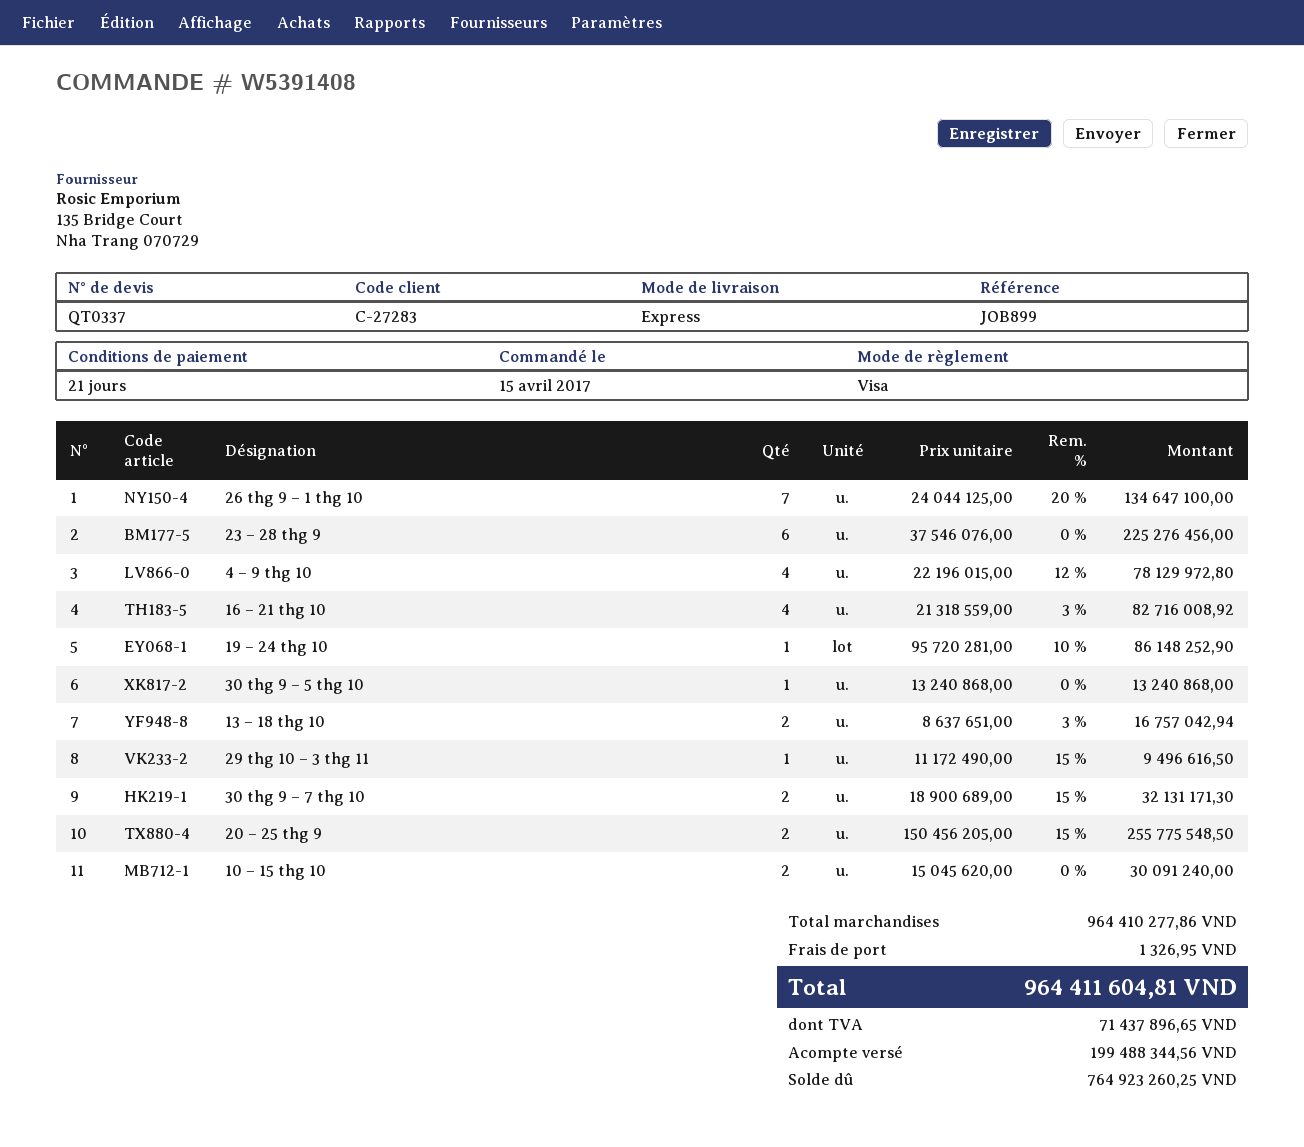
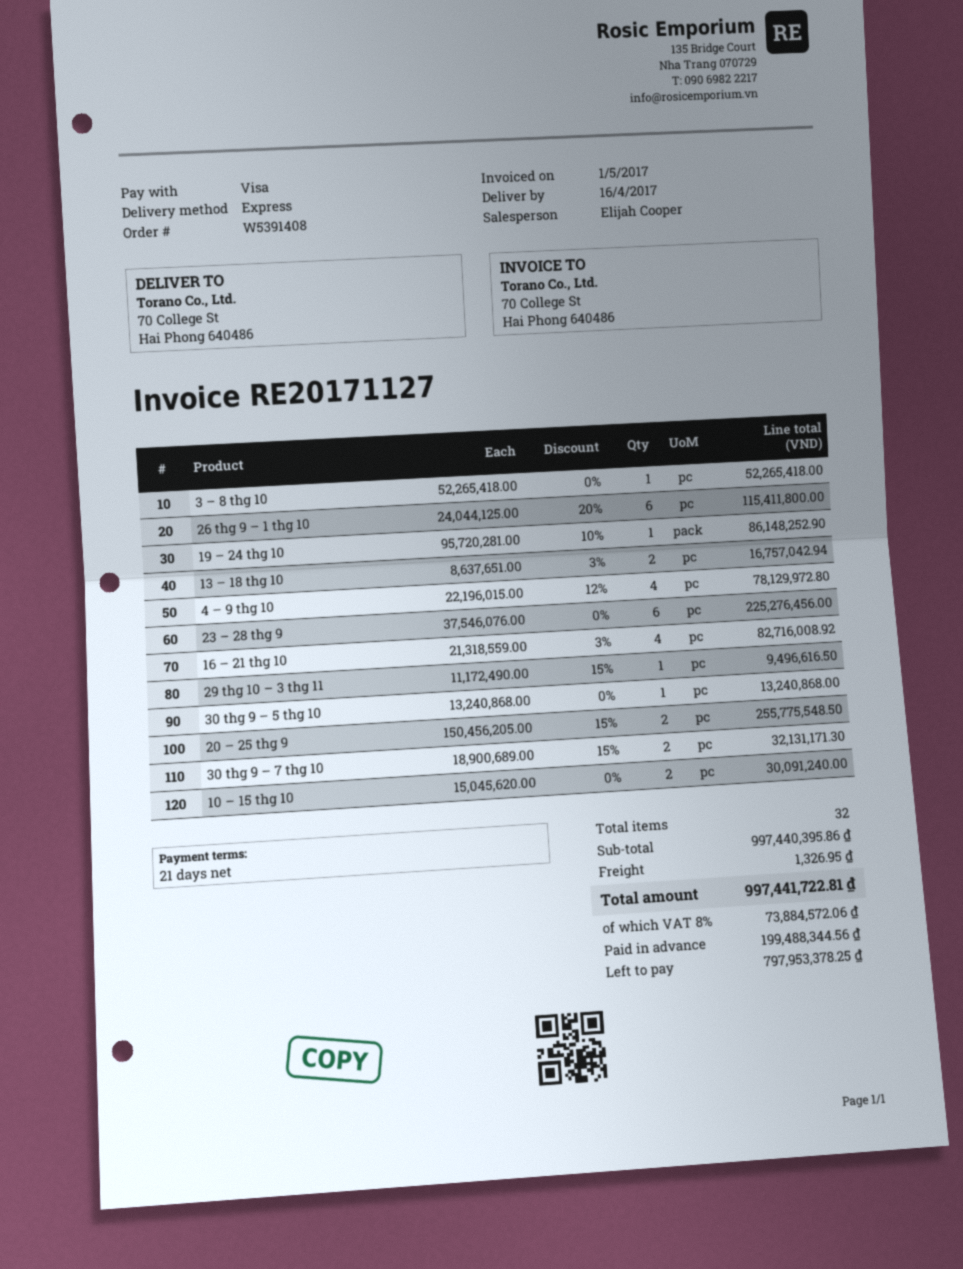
26 thg 9 – 1 thg 10: 7 x 24044125.00 - 20% = 134647100.00 -> 6 x 24044125.00 - 20% = 115411800.00
3 – 8 thg 10: none -> 1 x 52265418.00 = 52265418.00
subtotal: 964410277.86 -> 997440395.86
tax: 71437896.65 -> 73884572.06
total: 964411604.81 -> 997441722.81
balance: 764923260.25 -> 797953378.25

